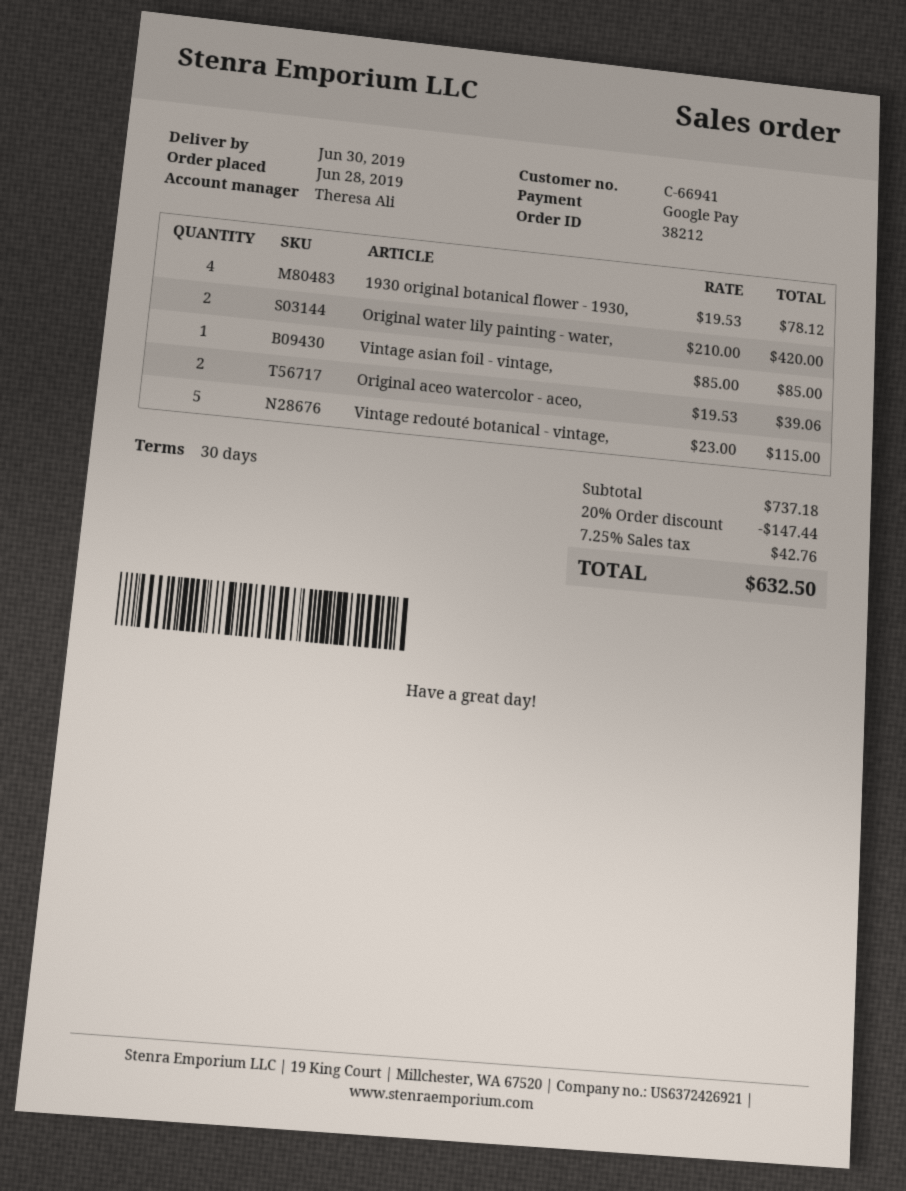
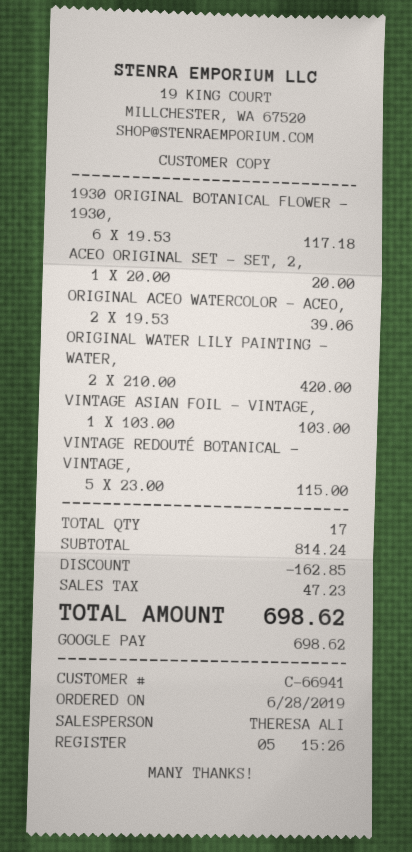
1930 original botanical flower - 1930,: 4 x 19.53 = 78.12 -> 6 x 19.53 = 117.18
Vintage asian foil - vintage,: 1 x 85.00 = 85.00 -> 1 x 103.00 = 103.00
ACEO ORIGINAL SET - SET, 2,: none -> 1 x 20.00 = 20.00
subtotal: 737.18 -> 814.24
discount: 147.44 -> 162.85
tax: 42.76 -> 47.23
total: 632.50 -> 698.62

